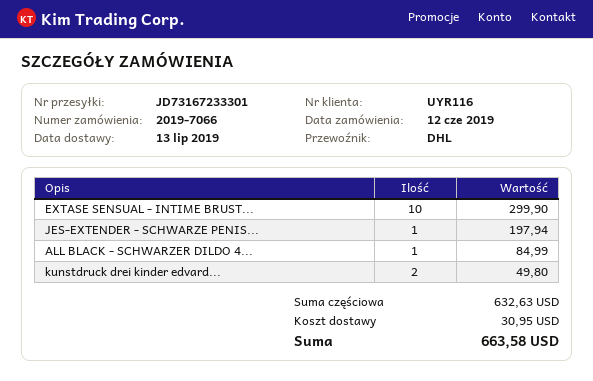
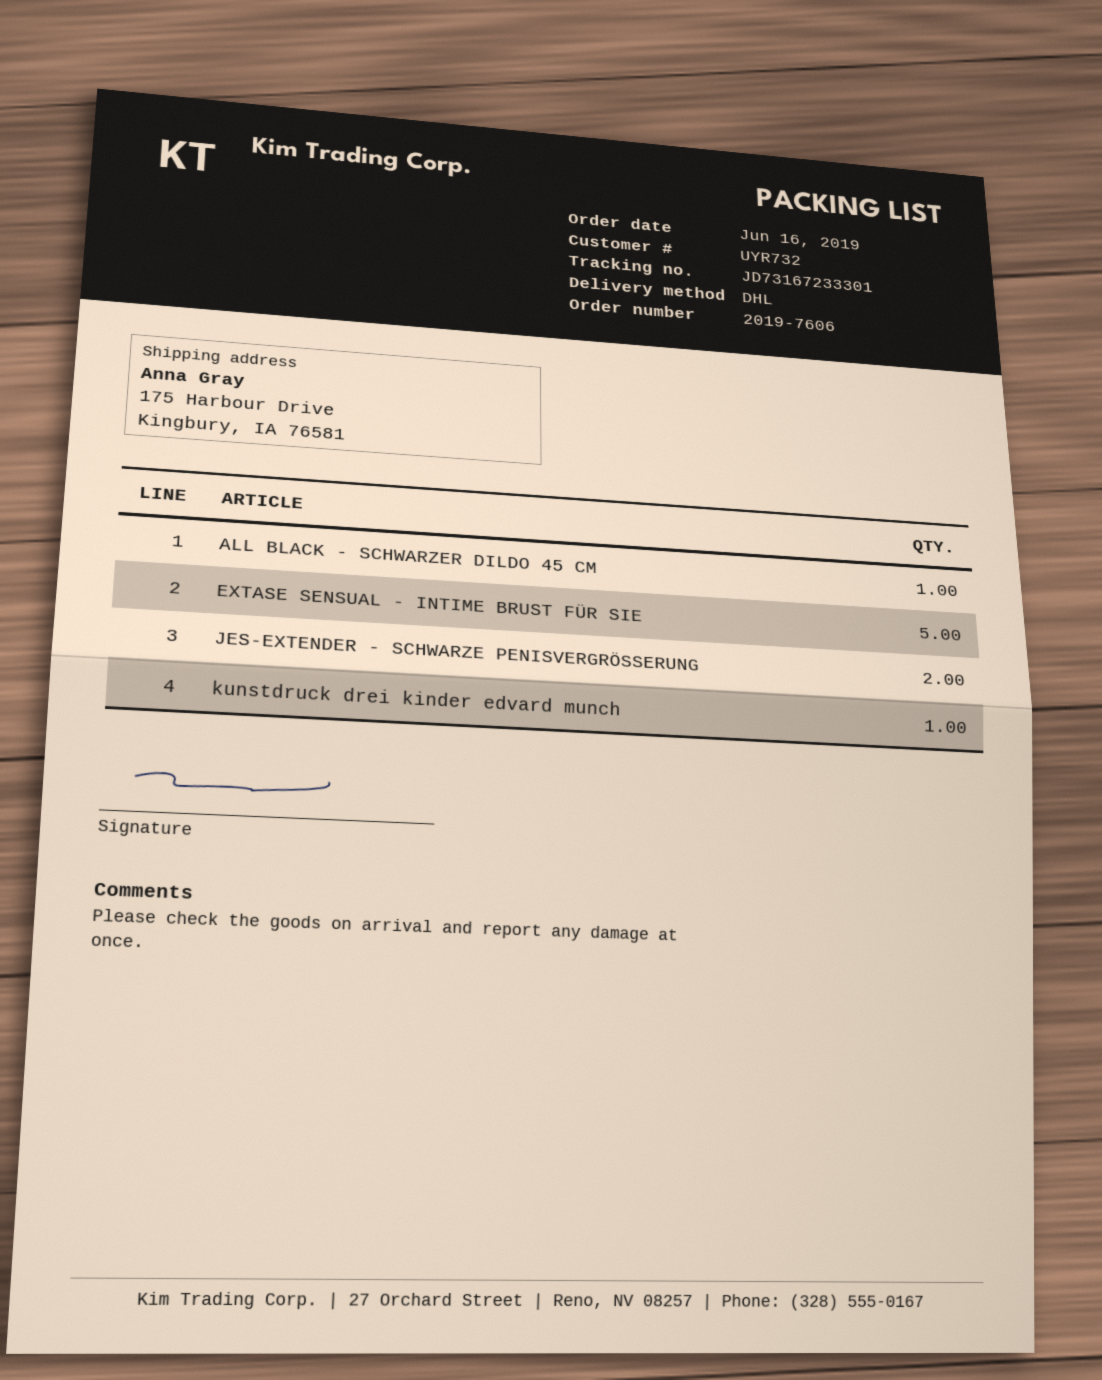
order number: 2019-7066 -> 2019-7606
order date: 2019-06-12 -> 2019-06-16
customer number: UYR116 -> UYR732
EXTASE SENSUAL - INTIME BRUST...: 10 -> 5
JES-EXTENDER - SCHWARZE PENIS...: 1 -> 2
kunstdruck drei kinder edvard...: 2 -> 1

